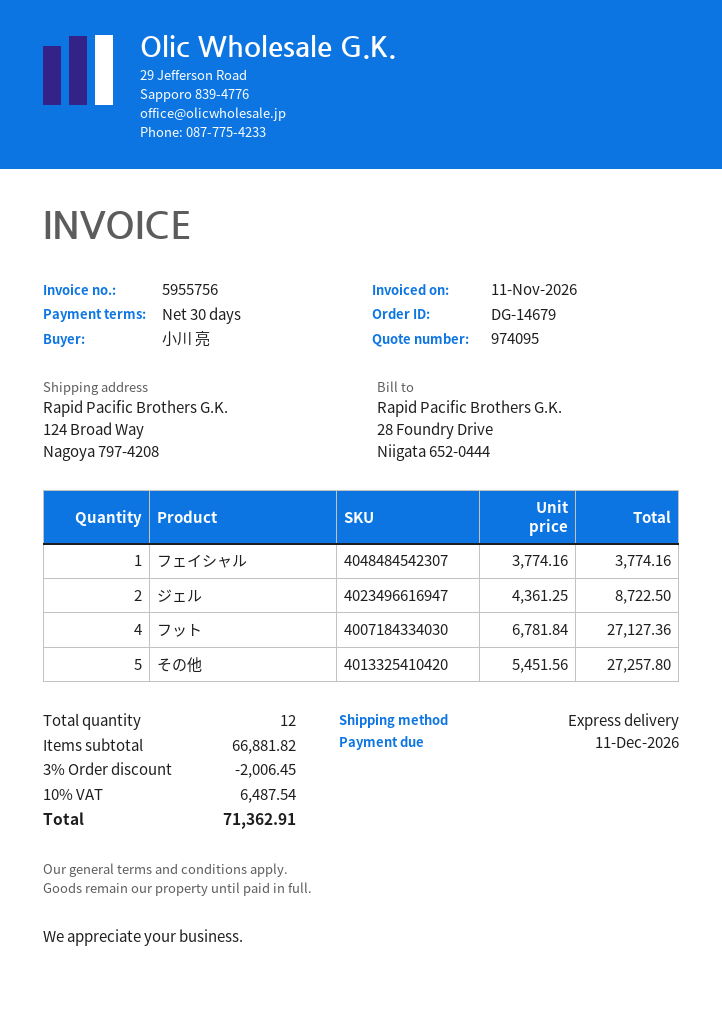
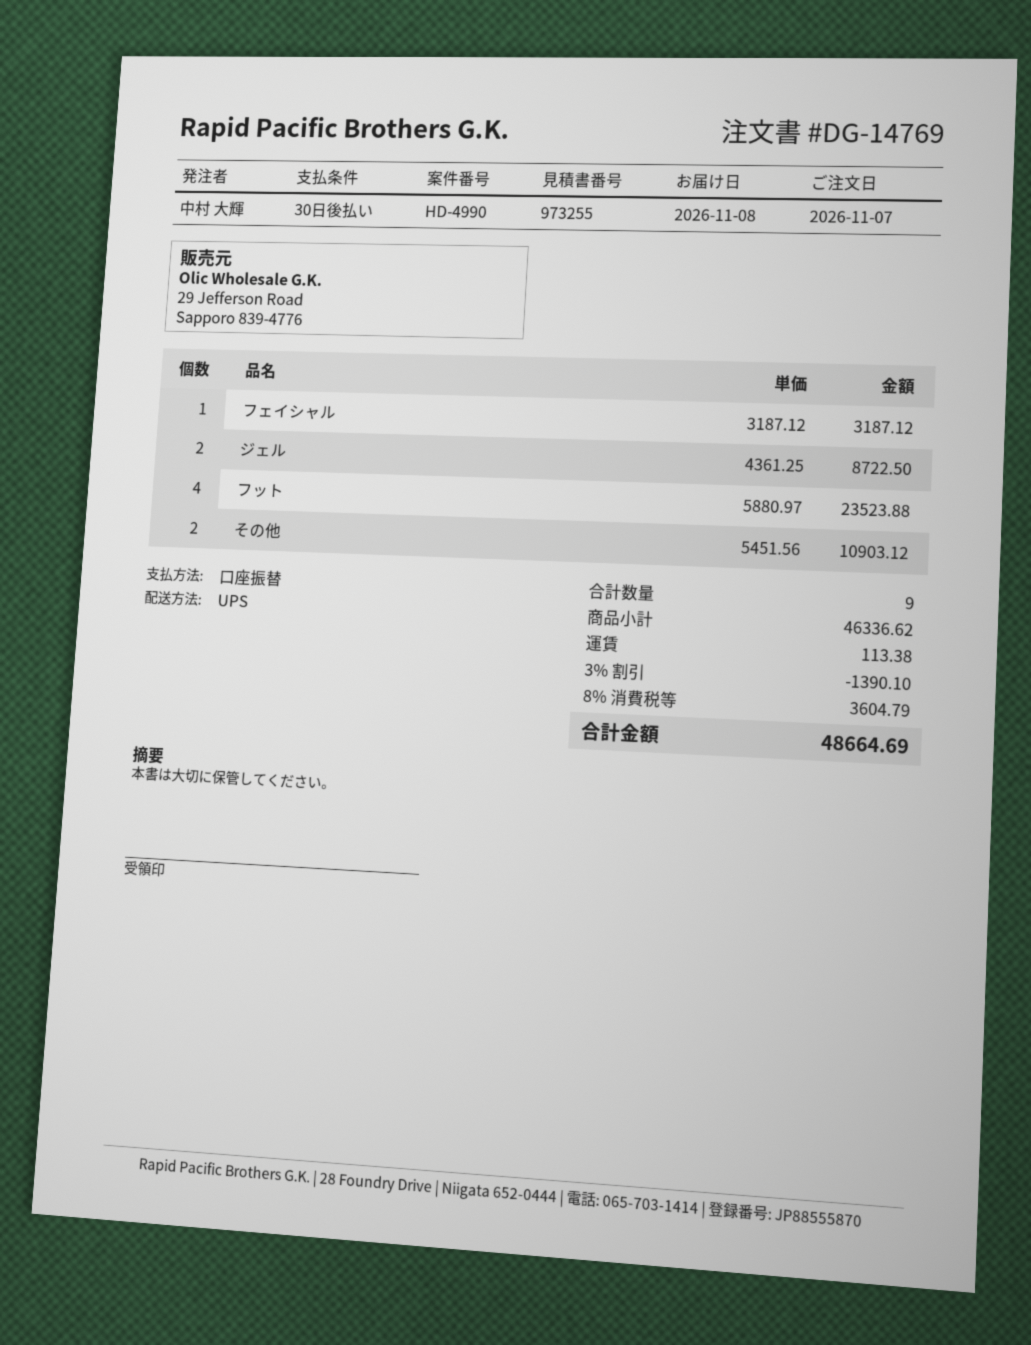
quote number: 974095 -> 973255
order number: DG-14679 -> DG-14769
ordered by: 小川 亮 -> 中村 大輝
shipping method: express -> UPS
フェイシャル: 1 x 3774.16 = 3774.16 -> 1 x 3187.12 = 3187.12
フット: 4 x 6781.84 = 27127.36 -> 4 x 5880.97 = 23523.88
その他: 5 x 5451.56 = 27257.80 -> 2 x 5451.56 = 10903.12
total quantity: 12 -> 9
subtotal: 66881.82 -> 46336.62
discount: 3% = 2006.45 -> 3% = 1390.10
shipping: none -> 113.38
tax: 10% = 6487.54 -> 8% = 3604.79
total: 71362.91 -> 48664.69

